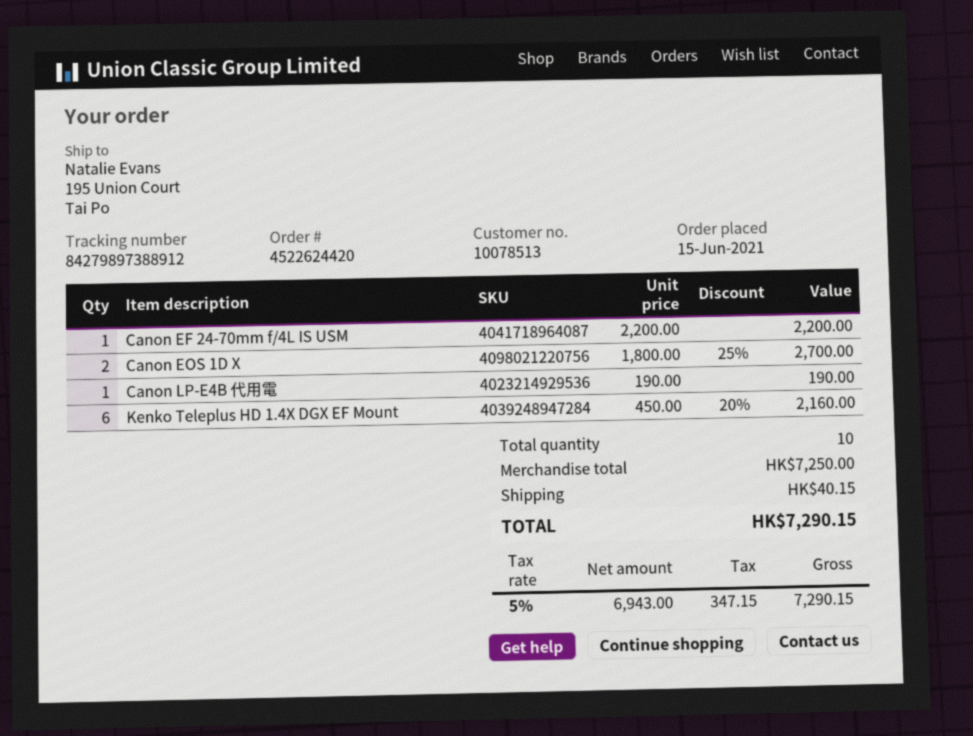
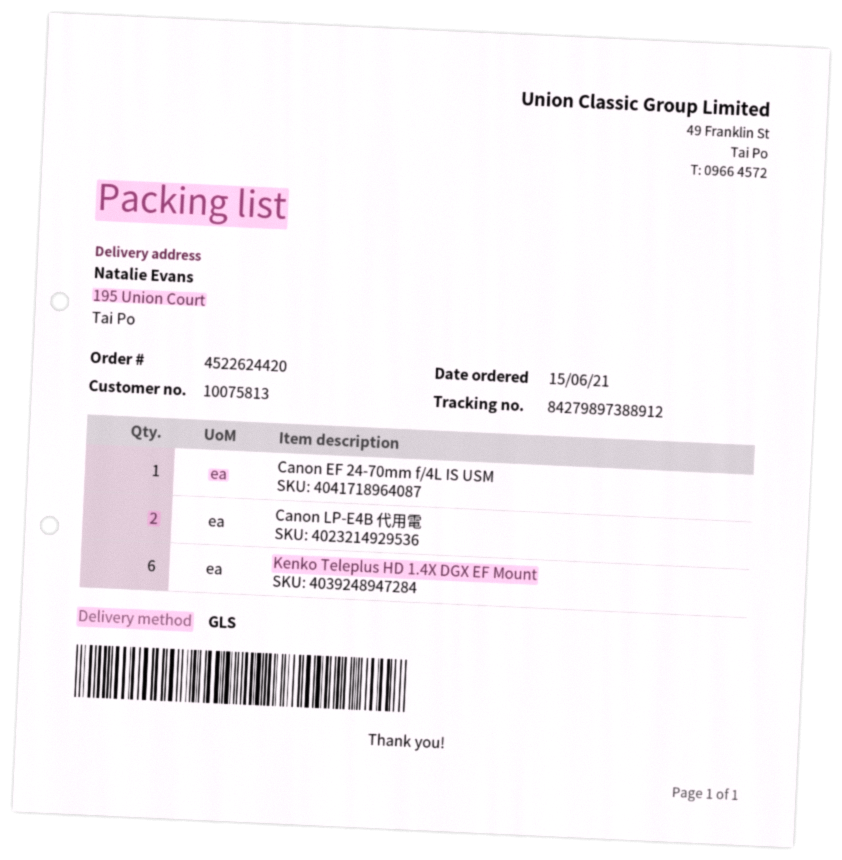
customer number: 10078513 -> 10075813
Canon EOS 1D X: 2 -> none
Canon LP-E4B 代用電: 1 -> 2

